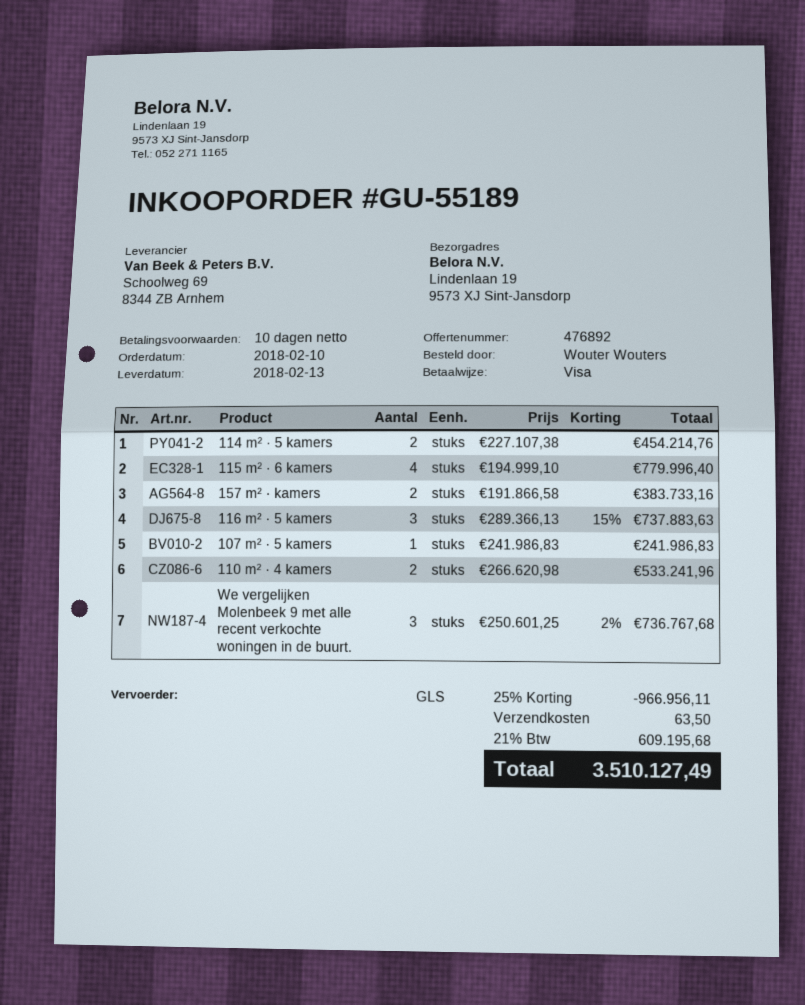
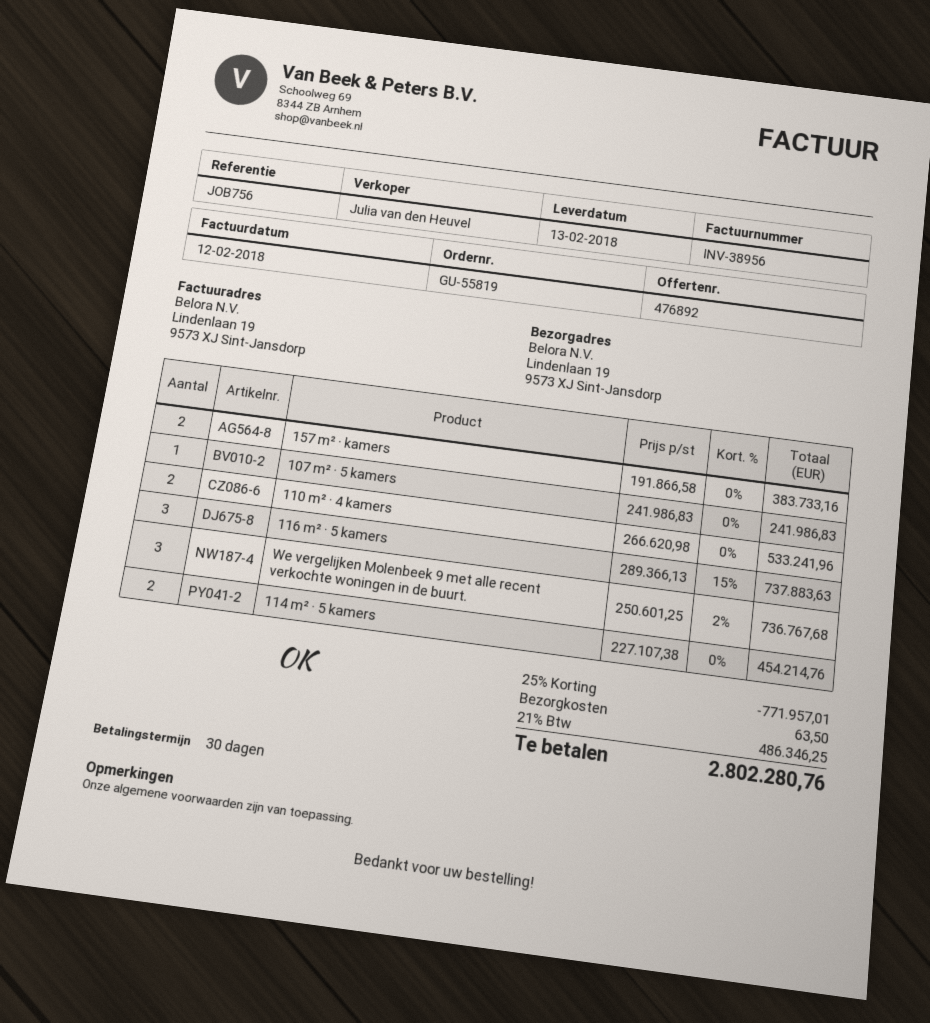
order number: GU-55189 -> GU-55819
payment terms: 10 days -> 30 days
115 m² · 6 kamers: 4 x 194999.10 = 779996.40 -> none
discount: 25% = 966956.11 -> 25% = 771957.01
tax: 21% = 609195.68 -> 21% = 486346.25
total: 3510127.49 -> 2802280.76

